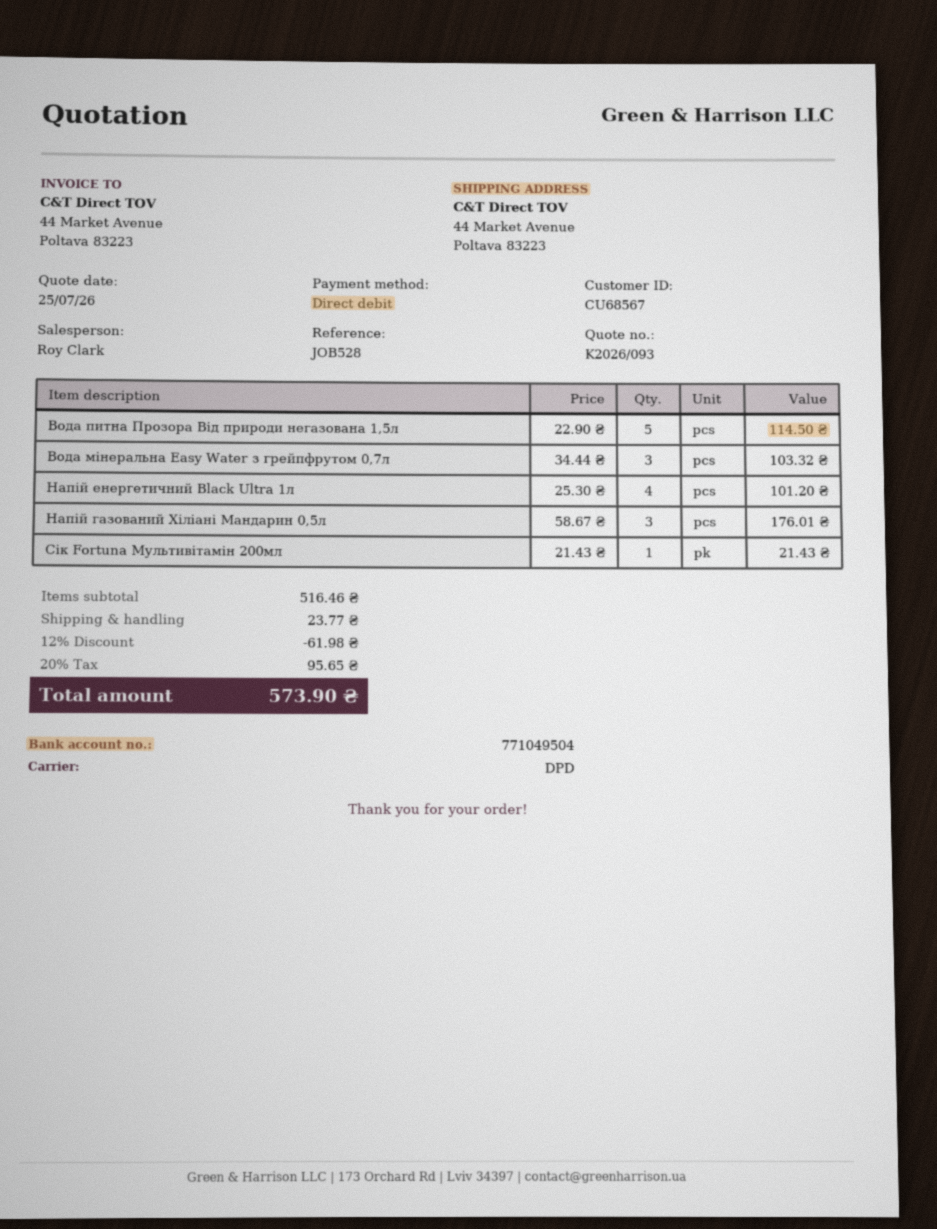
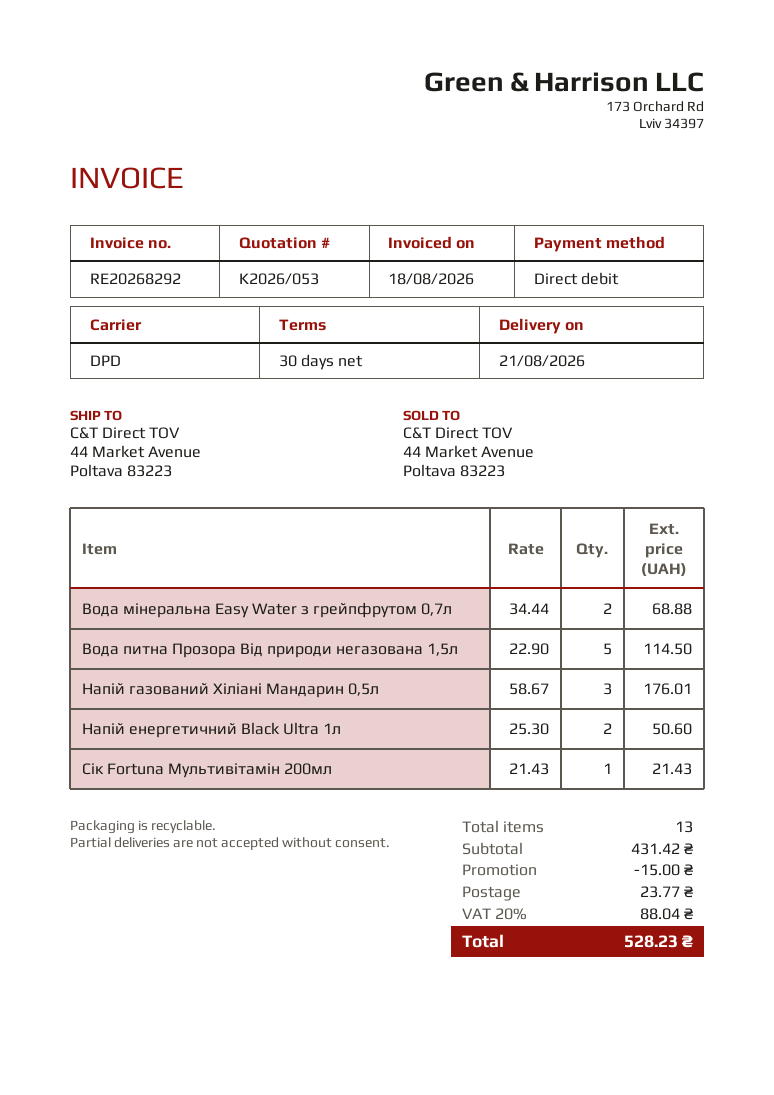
quote number: K2026/093 -> K2026/053
Вода мінеральна Easy Water з грейпфрутом 0,7л: 3 x 34.44 = 103.32 -> 2 x 34.44 = 68.88
Напій енергетичний Black Ultra 1л: 4 x 25.30 = 101.20 -> 2 x 25.30 = 50.60
subtotal: 516.46 -> 431.42
discount: 61.98 -> 15.00
tax: 20% = 95.65 -> 20% = 88.04
total: 573.90 -> 528.23

